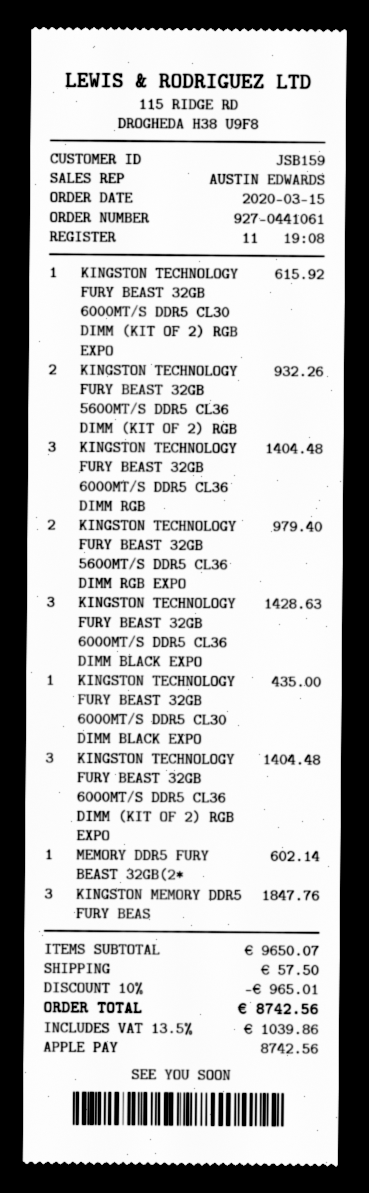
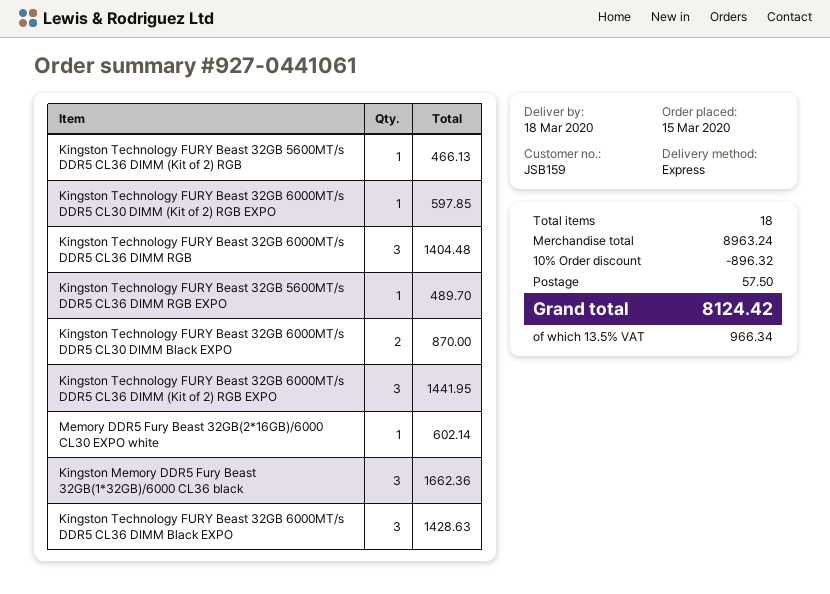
KINGSTON TECHNOLOGY FURY BEAST 32GB 6000MT/S DDR5 CL30 DIMM (KIT OF 2) RGB EXPO: 1 for 615.92 -> 1 for 597.85
KINGSTON TECHNOLOGY FURY BEAST 32GB 5600MT/S DDR5 CL36 DIMM (KIT OF 2) RGB: 2 for 932.26 -> 1 for 466.13
KINGSTON TECHNOLOGY FURY BEAST 32GB 5600MT/S DDR5 CL36 DIMM RGB EXPO: 2 for 979.40 -> 1 for 489.70
KINGSTON TECHNOLOGY FURY BEAST 32GB 6000MT/S DDR5 CL30 DIMM BLACK EXPO: 1 for 435.00 -> 2 for 870.00
KINGSTON TECHNOLOGY FURY BEAST 32GB 6000MT/S DDR5 CL36 DIMM (KIT OF 2) RGB EXPO: 3 for 1404.48 -> 3 for 1441.95
KINGSTON MEMORY DDR5 FURY BEAS: 3 for 1847.76 -> 3 for 1662.36
subtotal: 9650.07 -> 8963.24
discount: 10% = 965.01 -> 10% = 896.32
tax: 13.5% = 1039.86 -> 13.5% = 966.34
total: 8742.56 -> 8124.42

